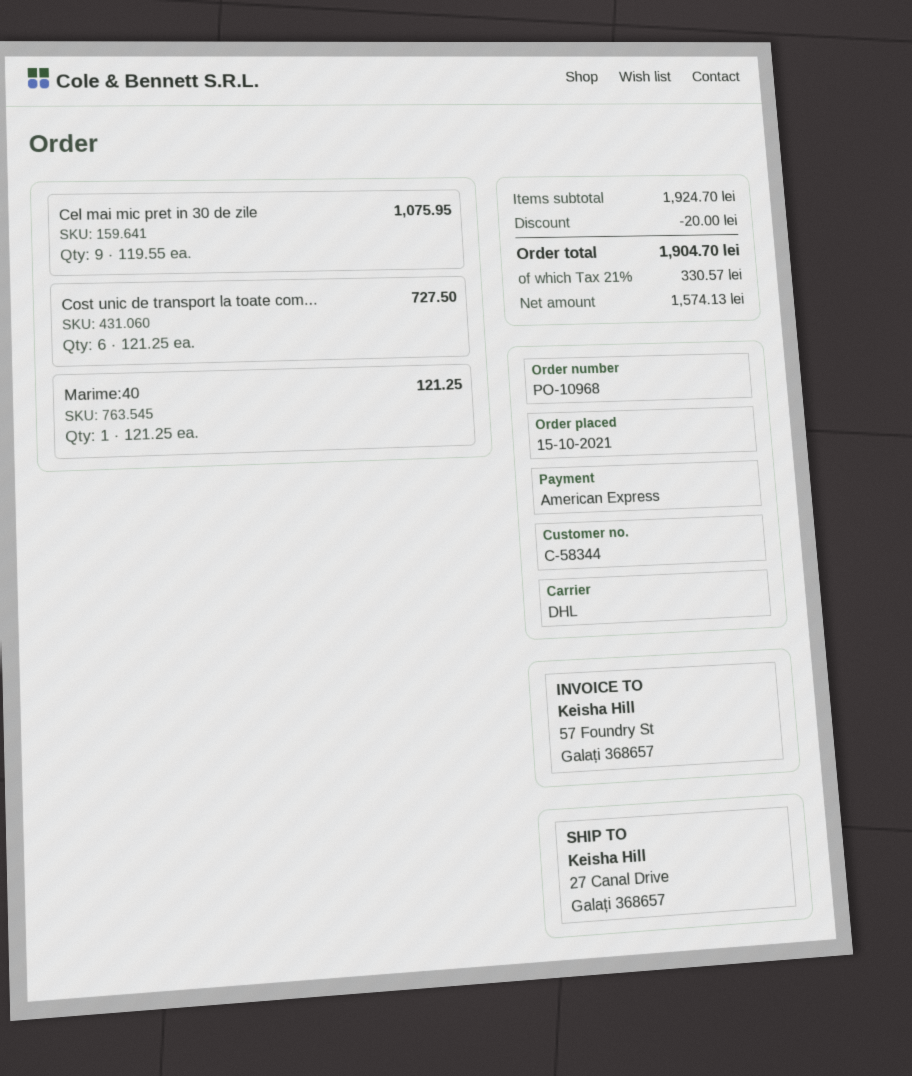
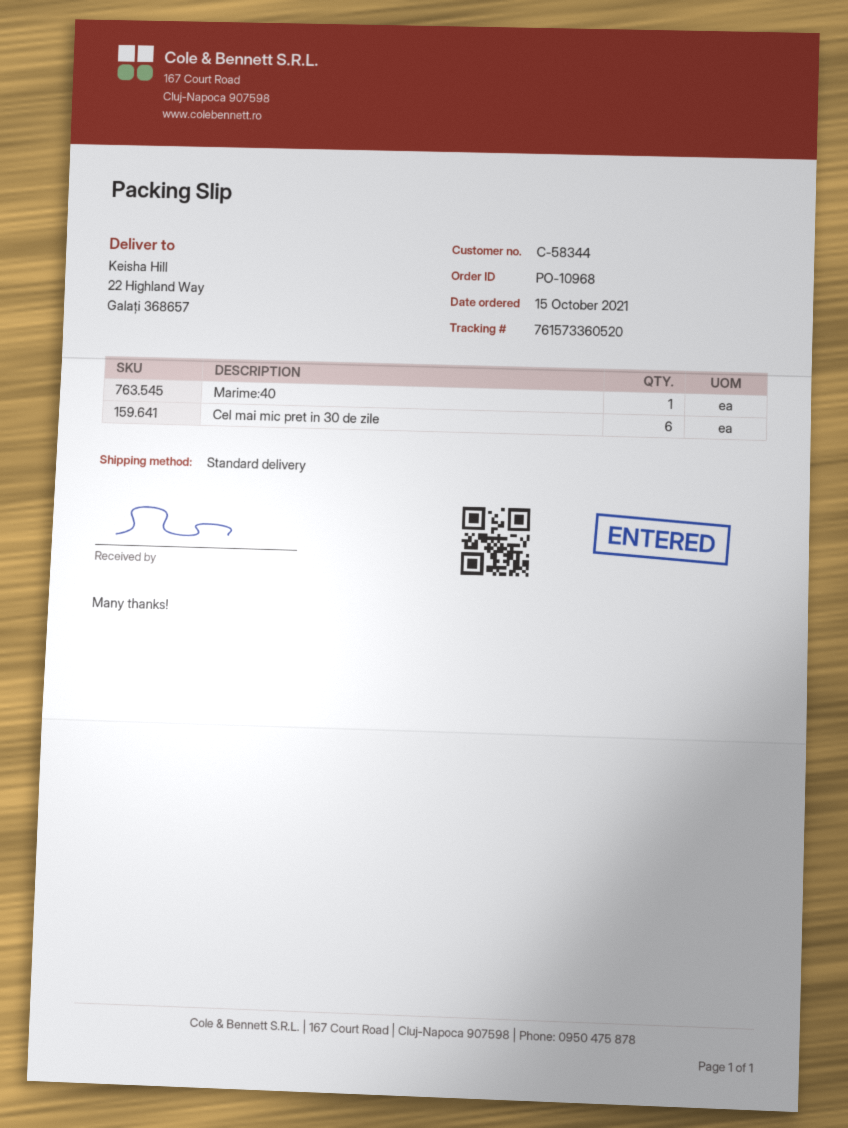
shipping method: DHL -> standard
ship to: 27 Canal Drive, Galați 368657 -> 22 Highland Way, Galați 368657
Cel mai mic pret in 30 de zile: 9 -> 6
Cost unic de transport la toate com...: 6 -> none

